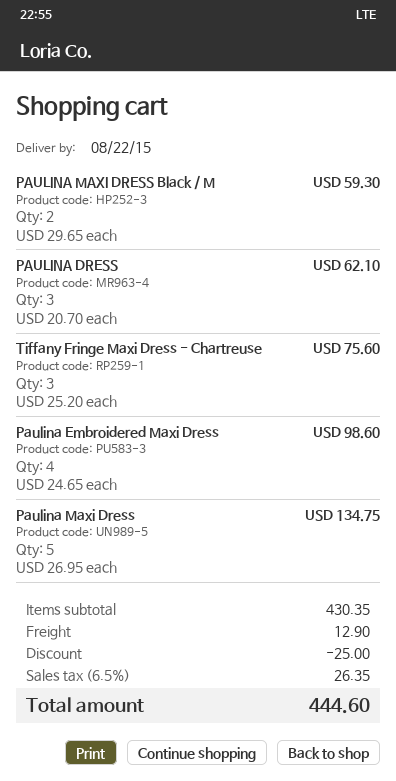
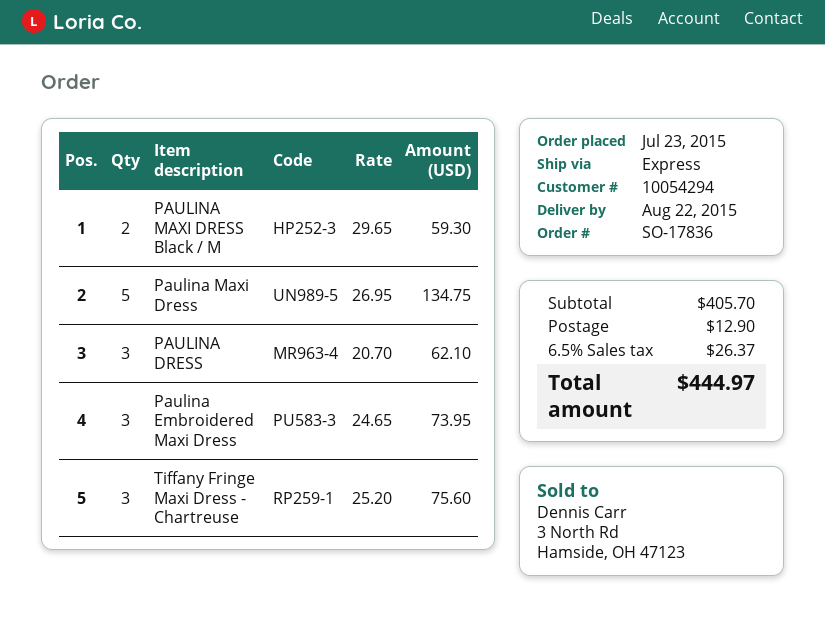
Paulina Embroidered Maxi Dress: 4 x 24.65 = 98.60 -> 3 x 24.65 = 73.95
subtotal: 430.35 -> 405.70
discount: 25.00 -> none
tax: 6.5% = 26.35 -> 6.5% = 26.37
total: 444.60 -> 444.97

